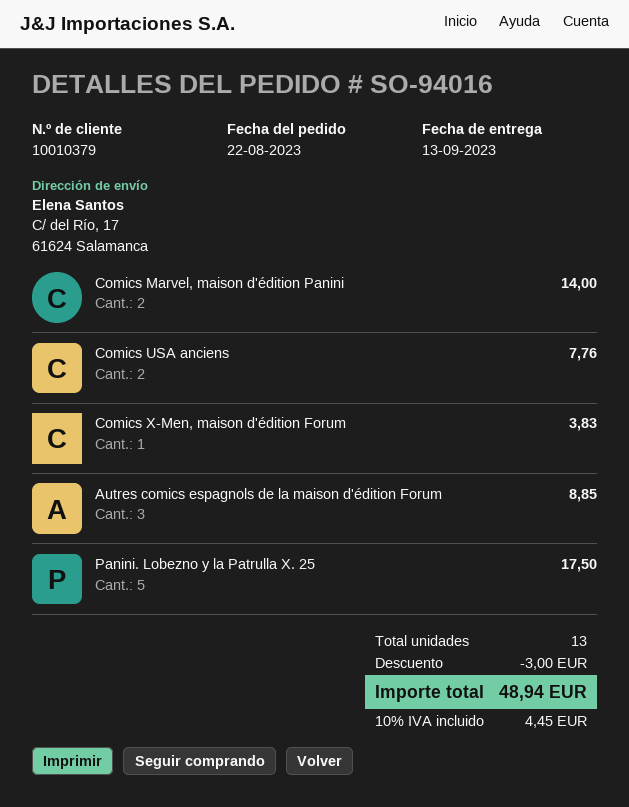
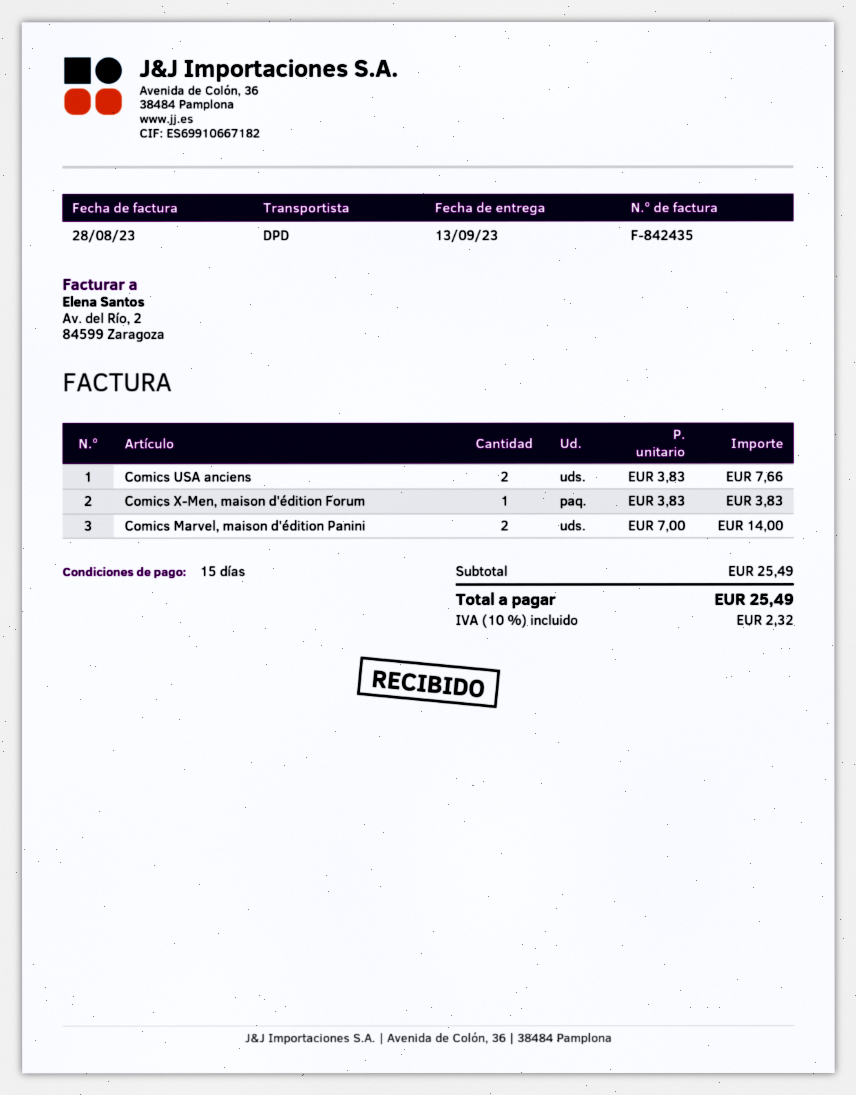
Comics USA anciens: 2 for 7.76 -> 2 for 7.66
Autres comics espagnols de la maison d'édition Forum: 3 for 8.85 -> none
Panini. Lobezno y la Patrulla X. 25: 5 for 17.50 -> none
discount: 3.00 -> none
tax: 10% = 4.45 -> 10% = 2.32
total: 48.94 -> 25.49

